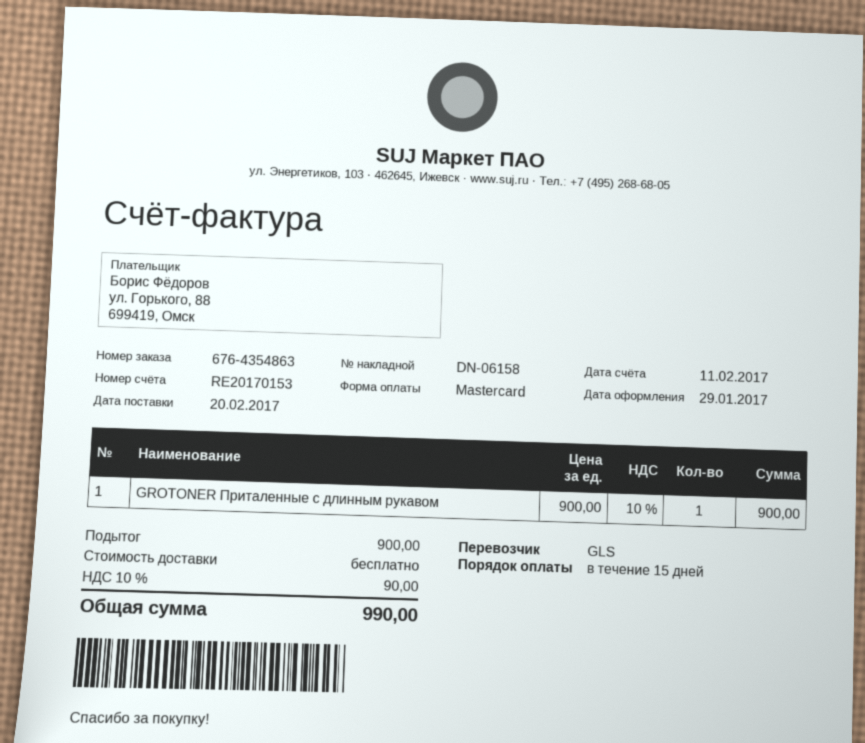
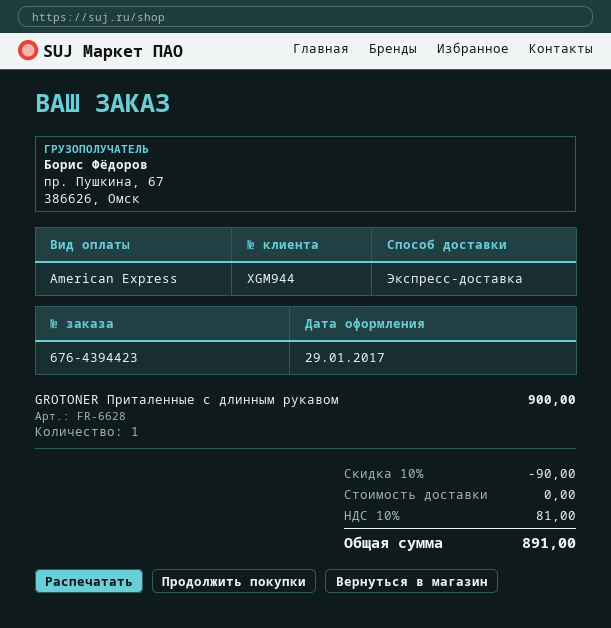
order number: 676-4354863 -> 676-4394423
payment method: Mastercard -> American Express
shipping method: GLS -> express
discount: none -> 10% = 90.00
tax: 10% = 90.00 -> 10% = 81.00
total: 990.00 -> 891.00

